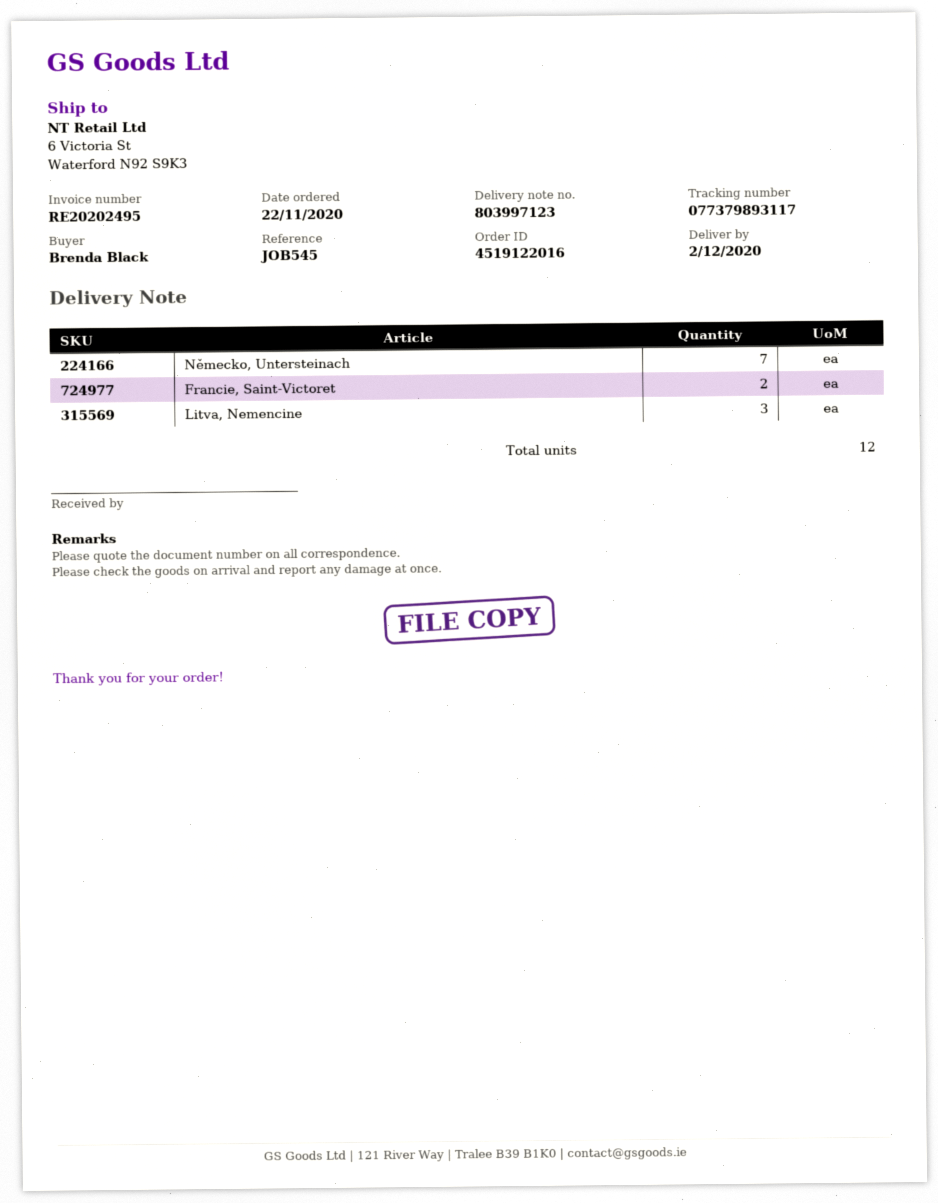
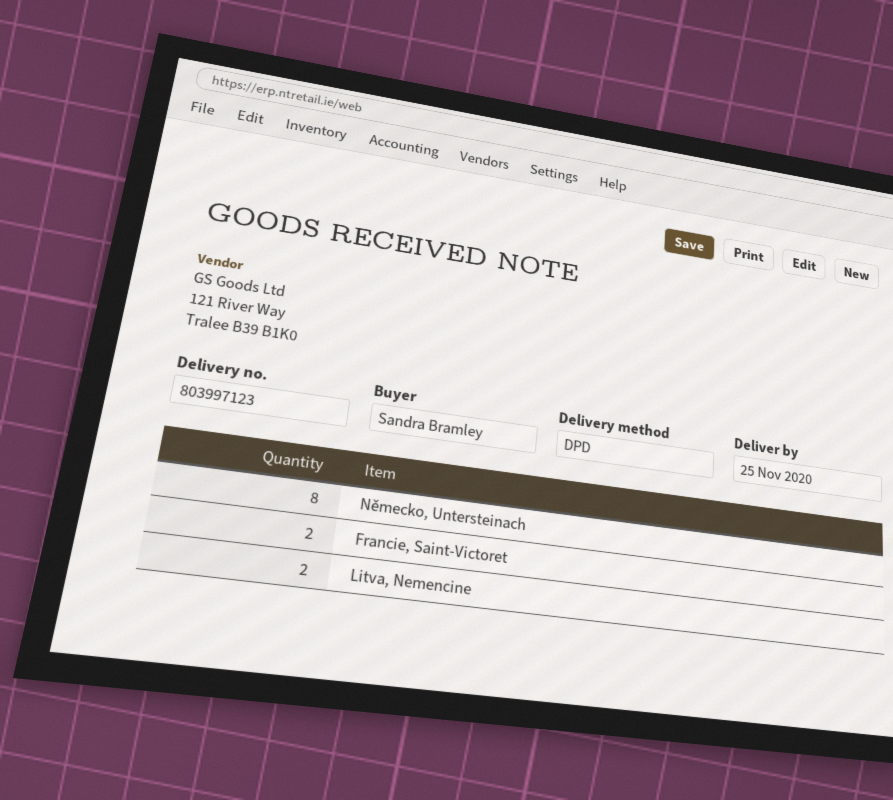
delivery date: 2020-12-02 -> 2020-11-25
ordered by: Brenda Black -> Sandra Bramley
Německo, Untersteinach: 7 -> 8
Litva, Nemencine: 3 -> 2

